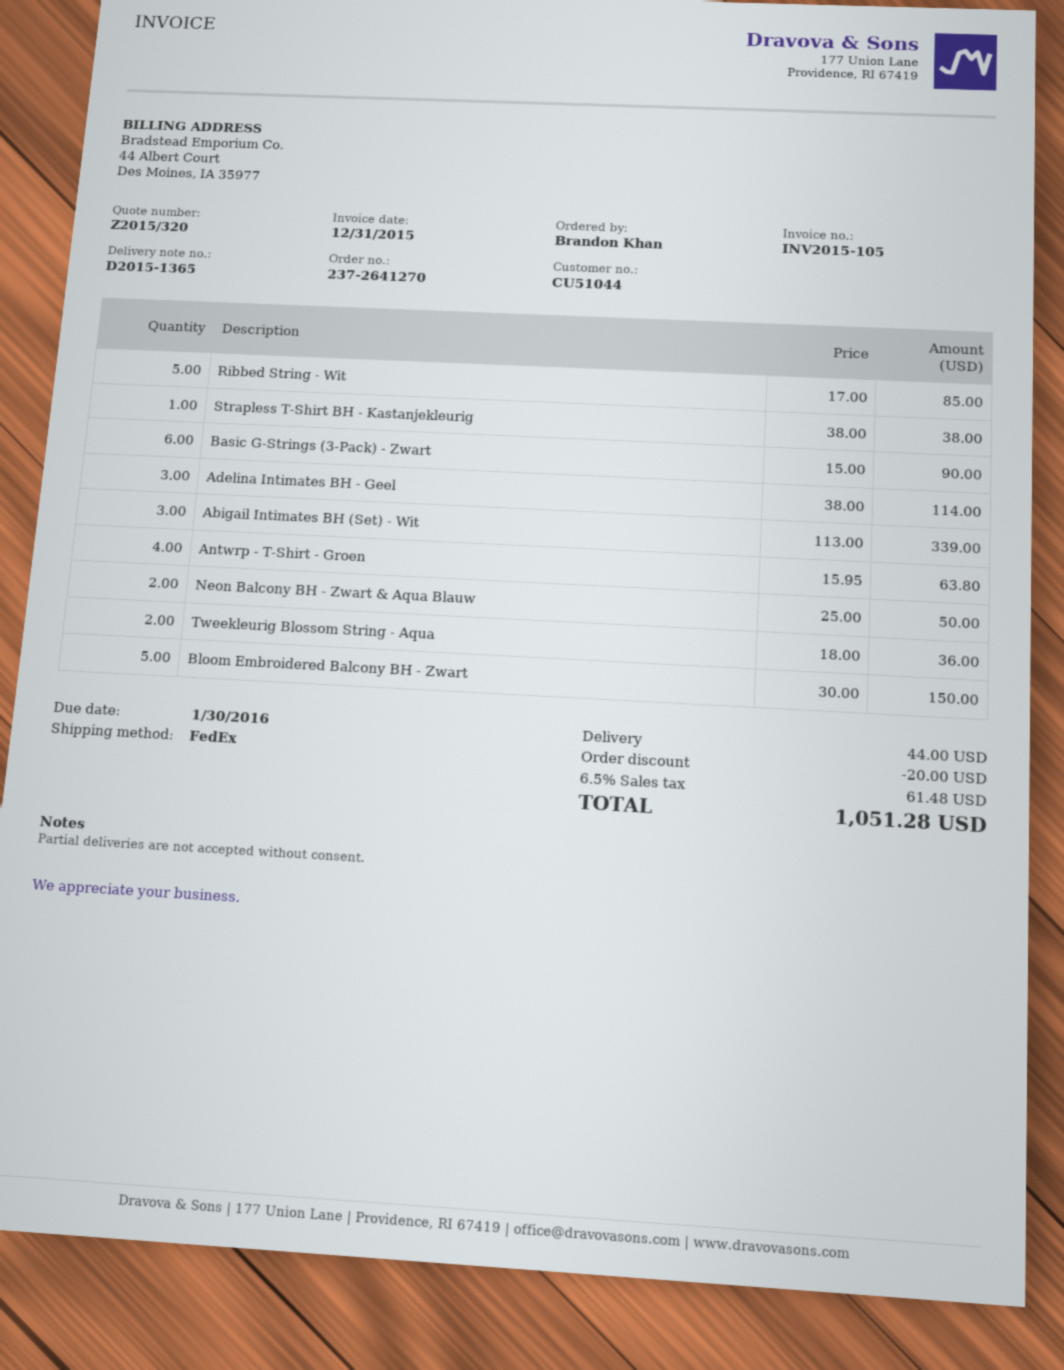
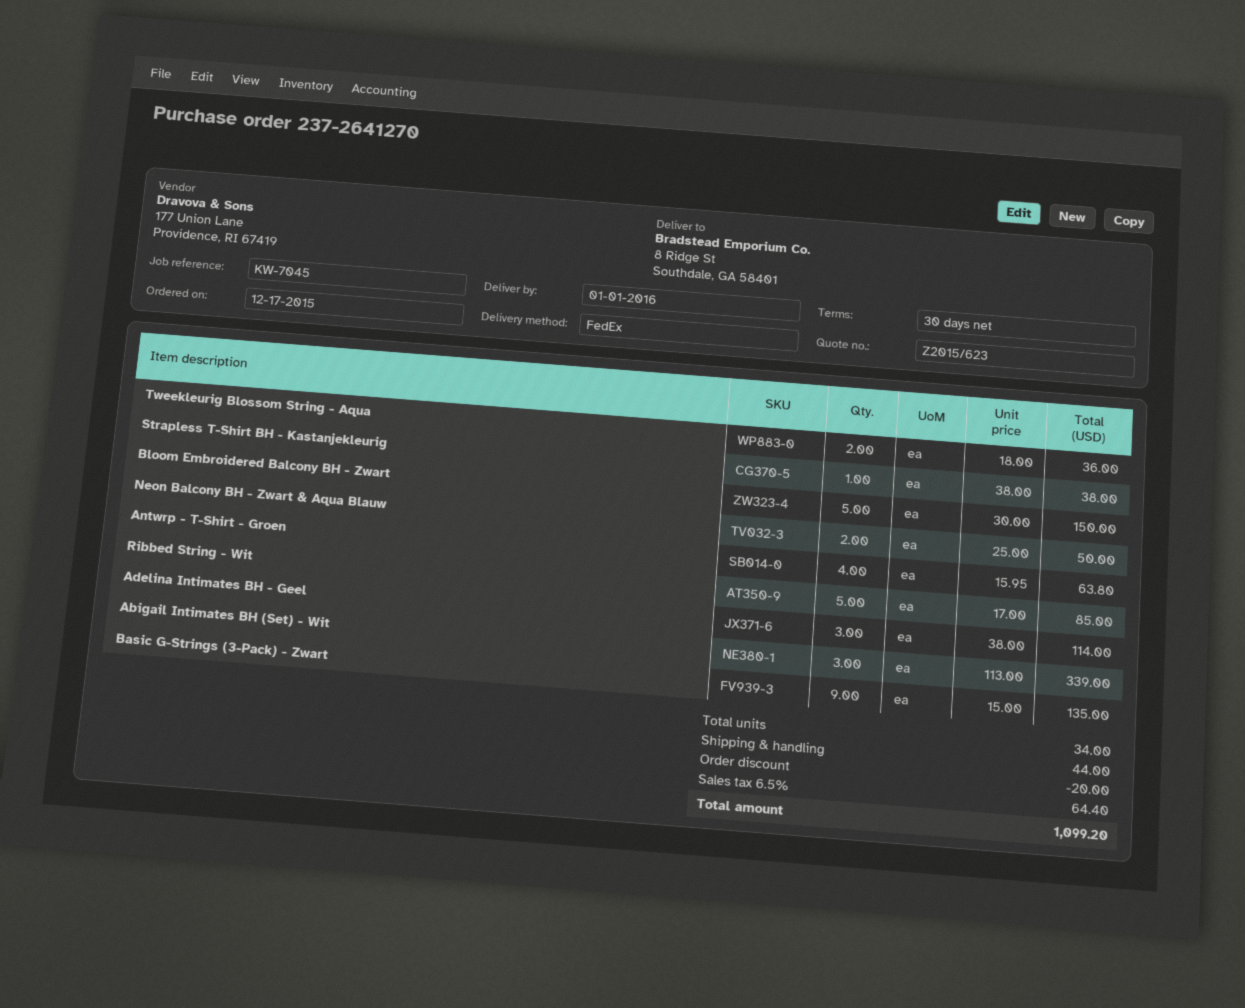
quote number: Z2015/320 -> Z2015/623
Basic G-Strings (3-Pack) - Zwart: 6 x 15.00 = 90.00 -> 9 x 15.00 = 135.00
tax: 6.5% = 61.48 -> 6.5% = 64.40
total: 1051.28 -> 1099.20

